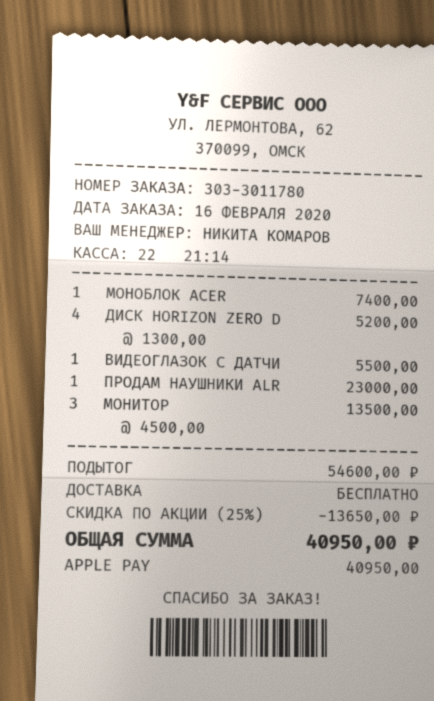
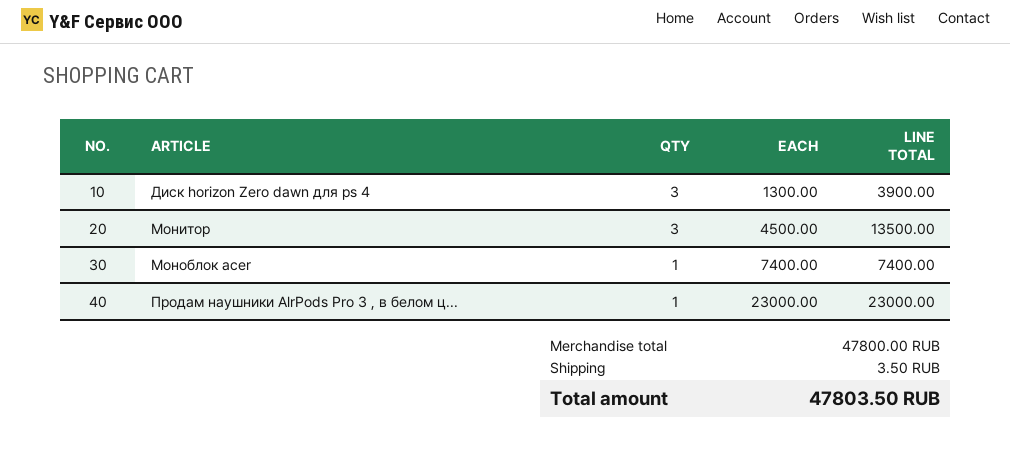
ДИСК HORIZON ZERO D: 4 x 1300.00 = 5200.00 -> 3 x 1300.00 = 3900.00
ВИДЕОГЛАЗОК С ДАТЧИ: 1 x 5500.00 = 5500.00 -> none
subtotal: 54600.00 -> 47800.00
discount: 25% = 13650.00 -> none
shipping: 0.00 -> 3.50
total: 40950.00 -> 47803.50

